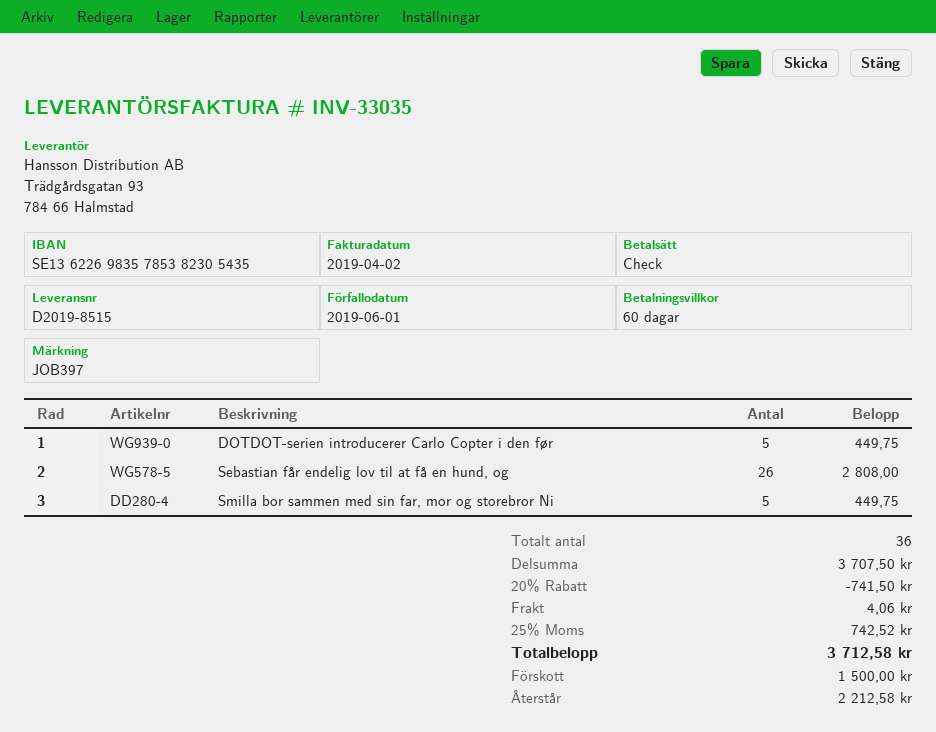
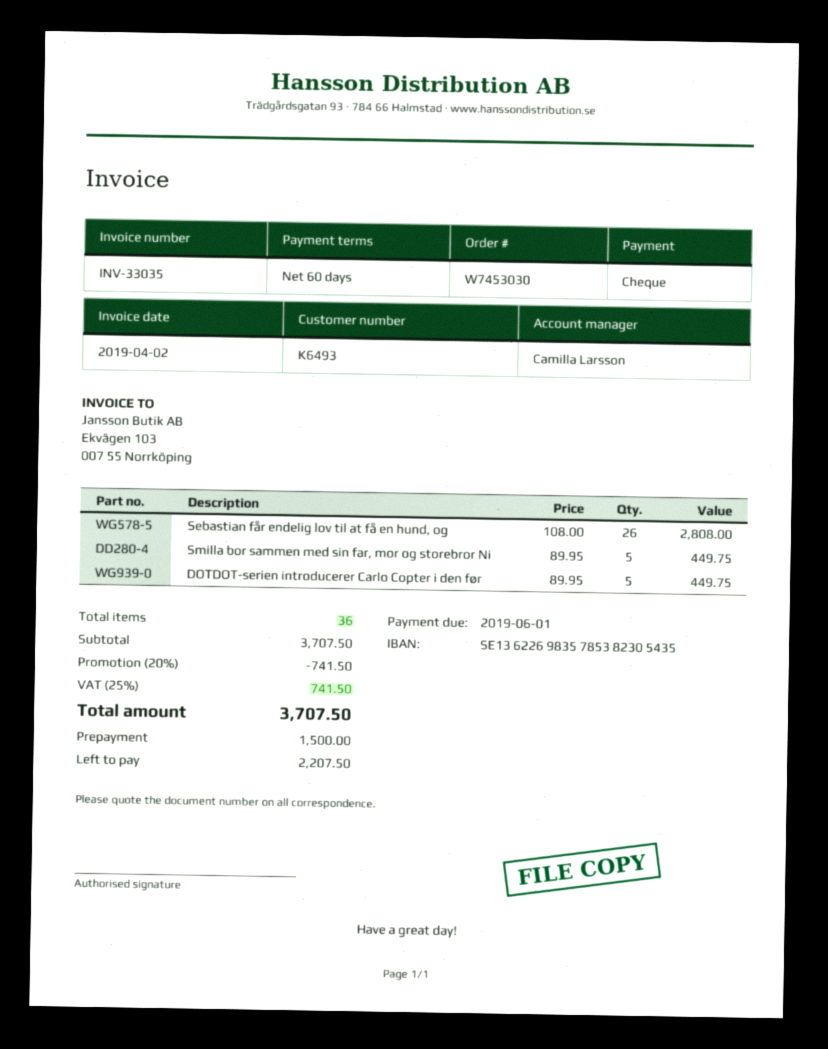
shipping: 4.06 -> none
tax: 25% = 742.52 -> 25% = 741.50
total: 3712.58 -> 3707.50
balance: 2212.58 -> 2207.50

